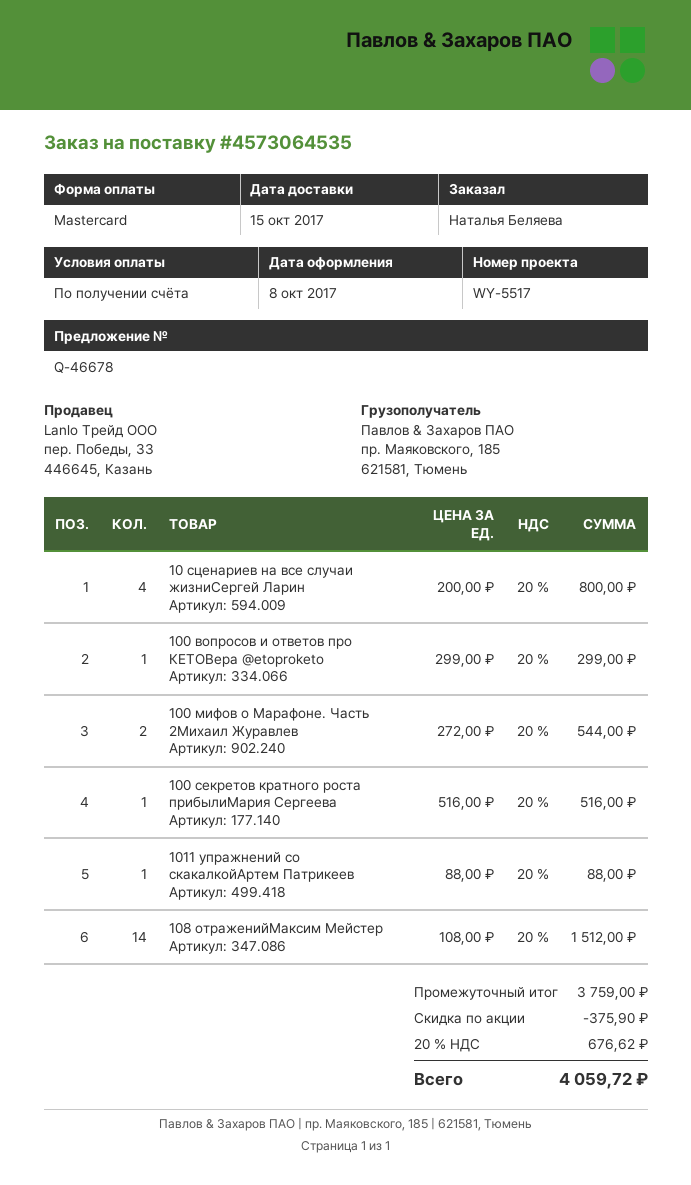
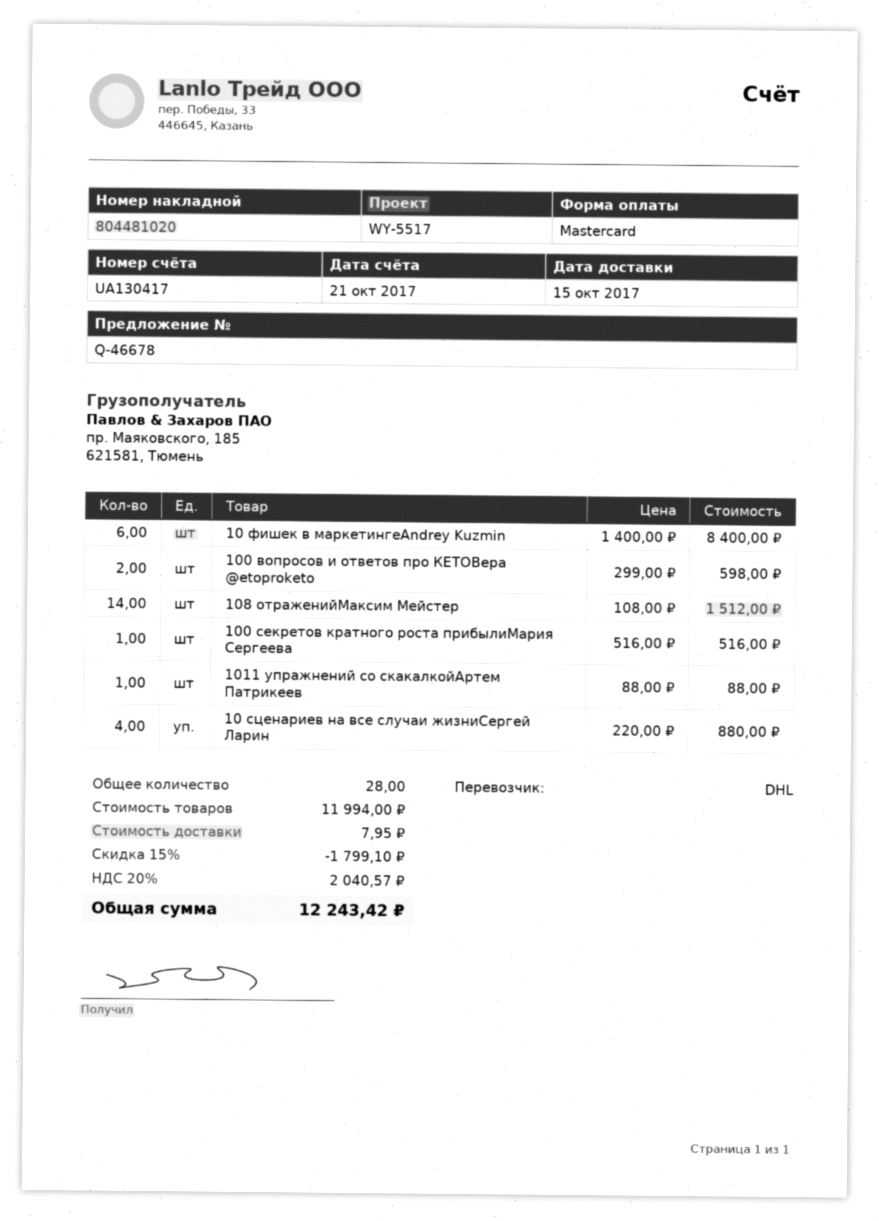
10 сценариев на все случаи жизниСергей Ларин: 4 x 200.00 = 800.00 -> 4 x 220.00 = 880.00
100 вопросов и ответов про КЕТОВера @etoproketo: 1 x 299.00 = 299.00 -> 2 x 299.00 = 598.00
100 мифов о Марафоне. Часть 2Михаил Журавлев: 2 x 272.00 = 544.00 -> none
10 фишек в маркетингеAndrey Kuzmin: none -> 6 x 1400.00 = 8400.00
subtotal: 3759.00 -> 11994.00
discount: 375.90 -> 1799.10
shipping: none -> 7.95
tax: 20% = 676.62 -> 20% = 2040.57
total: 4059.72 -> 12243.42

